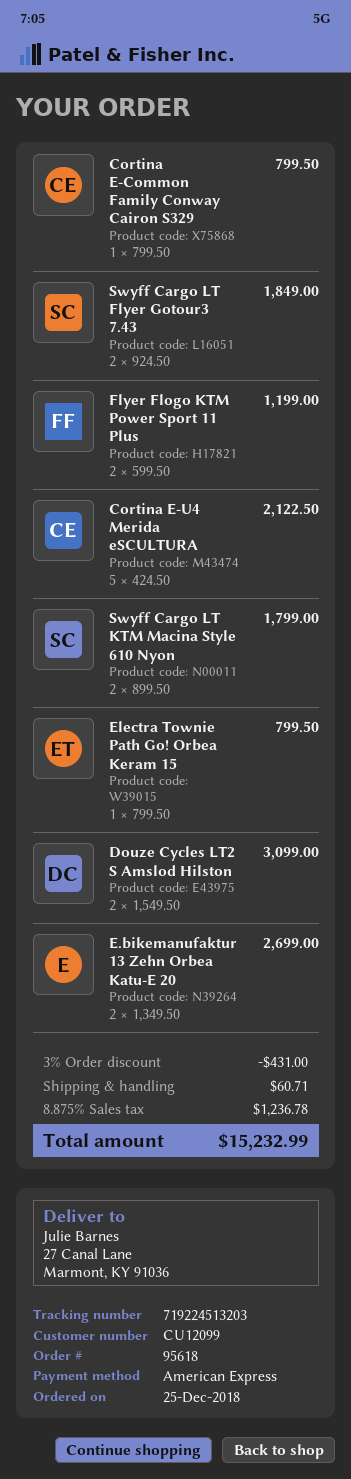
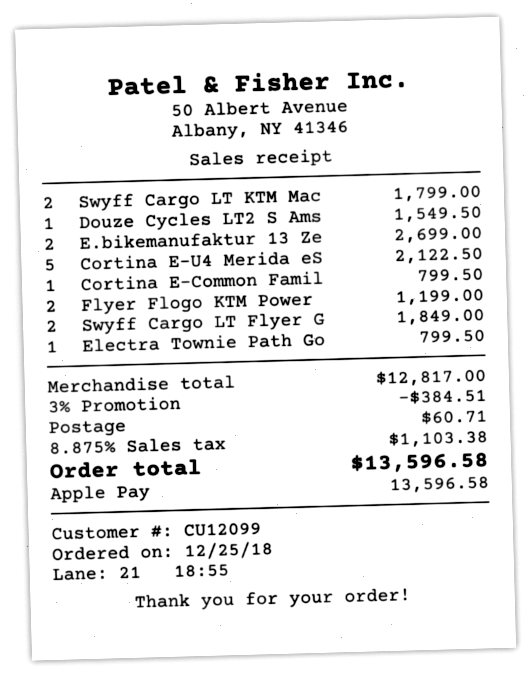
payment method: American Express -> Apple Pay
Douze Cycles LT2 S Amslod Hilston: 2 for 3099.00 -> 1 for 1549.50
discount: 3% = 431.00 -> 3% = 384.51
tax: 8.875% = 1236.78 -> 8.875% = 1103.38
total: 15232.99 -> 13596.58

